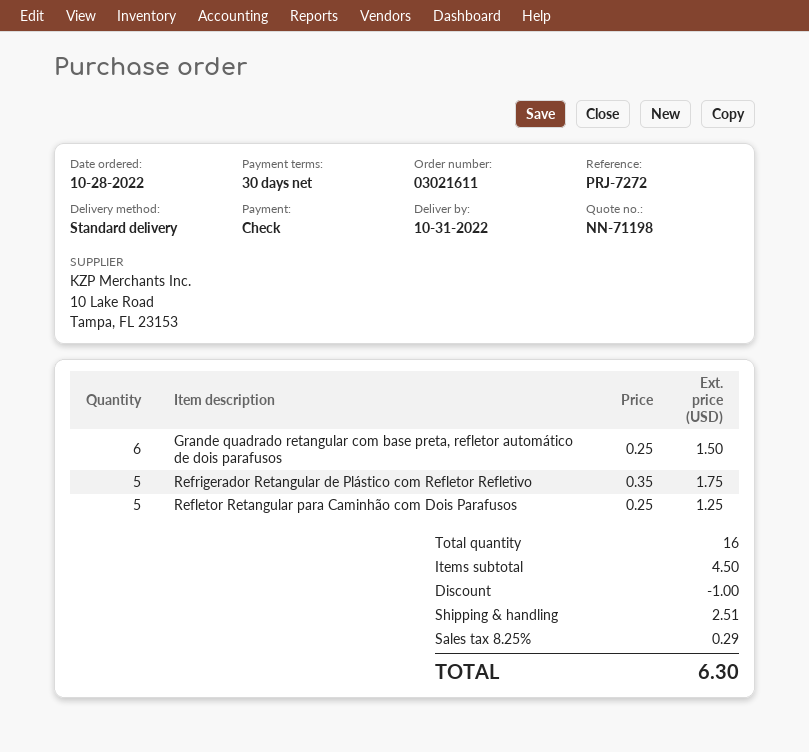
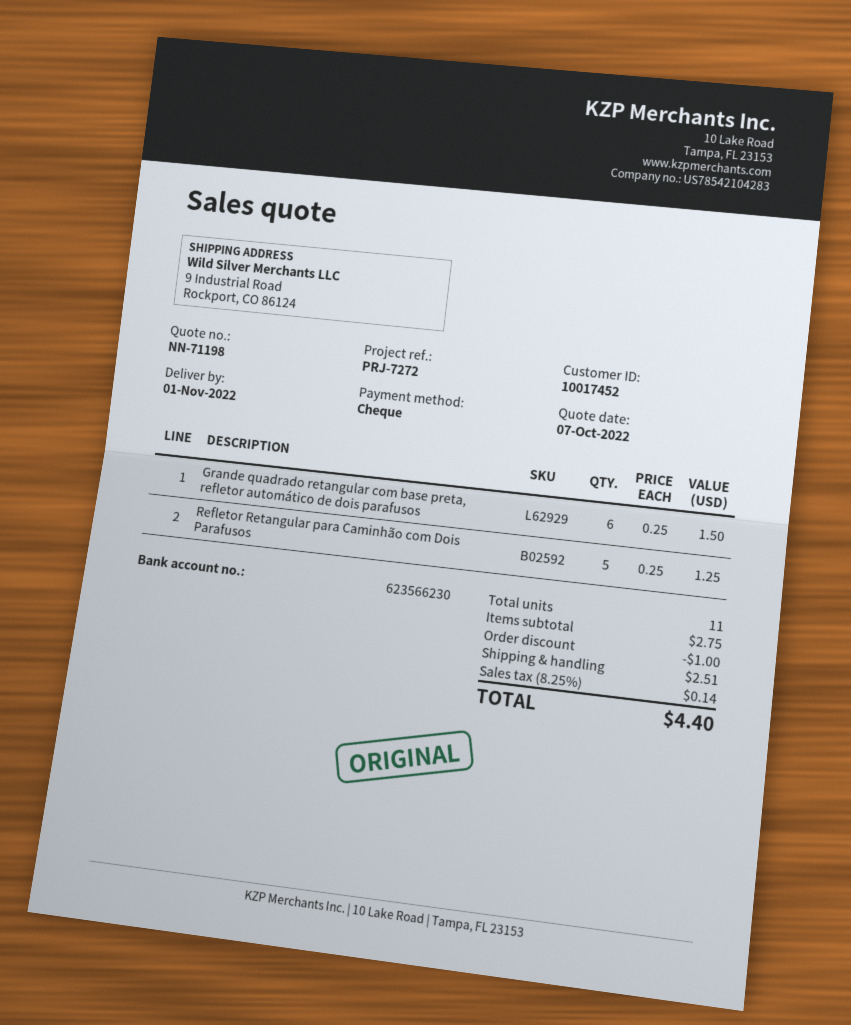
delivery date: 2022-10-31 -> 2022-11-01
Refrigerador Retangular de Plástico com Refletor Refletivo: 5 x 0.35 = 1.75 -> none
total quantity: 16 -> 11
subtotal: 4.50 -> 2.75
tax: 8.25% = 0.29 -> 8.25% = 0.14
total: 6.30 -> 4.40

